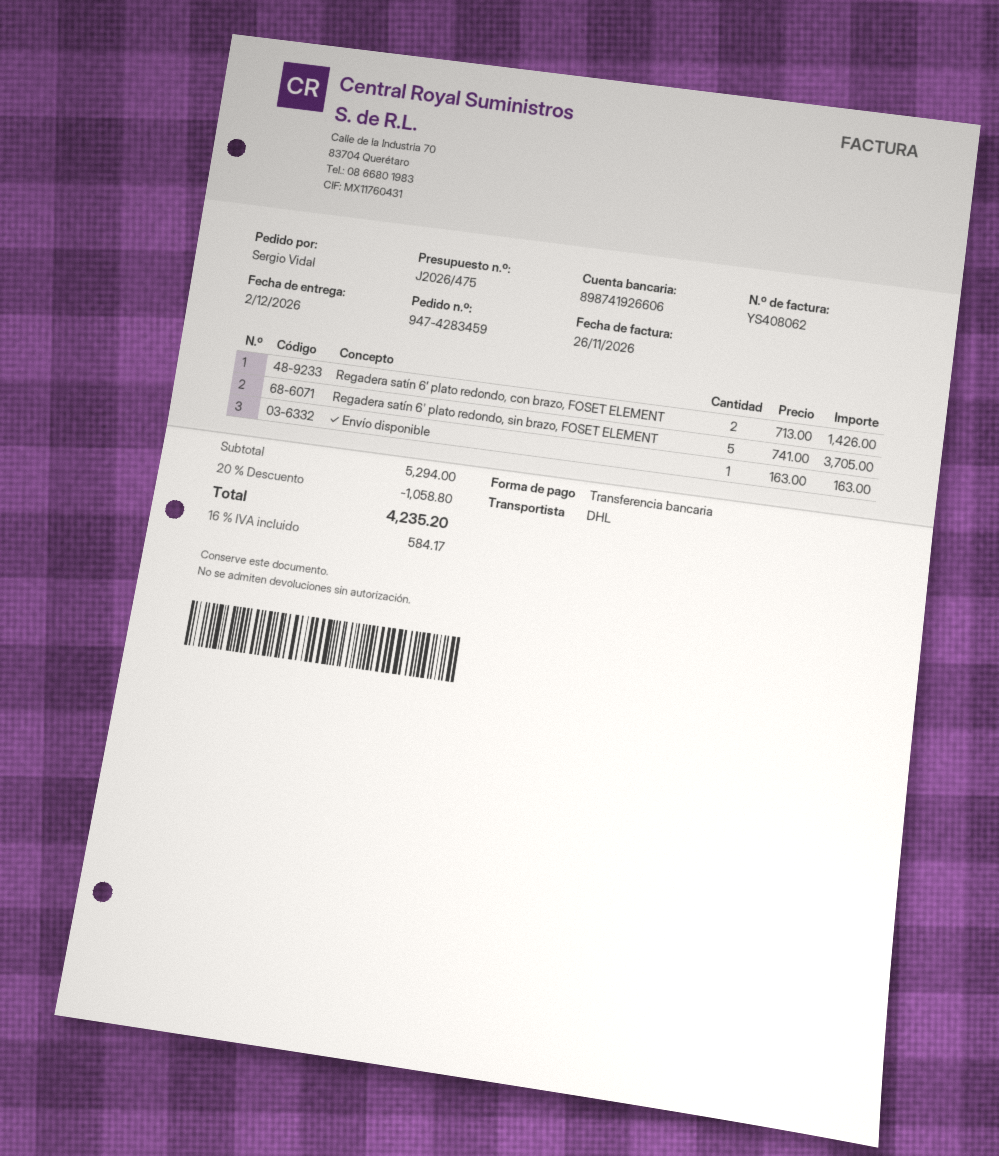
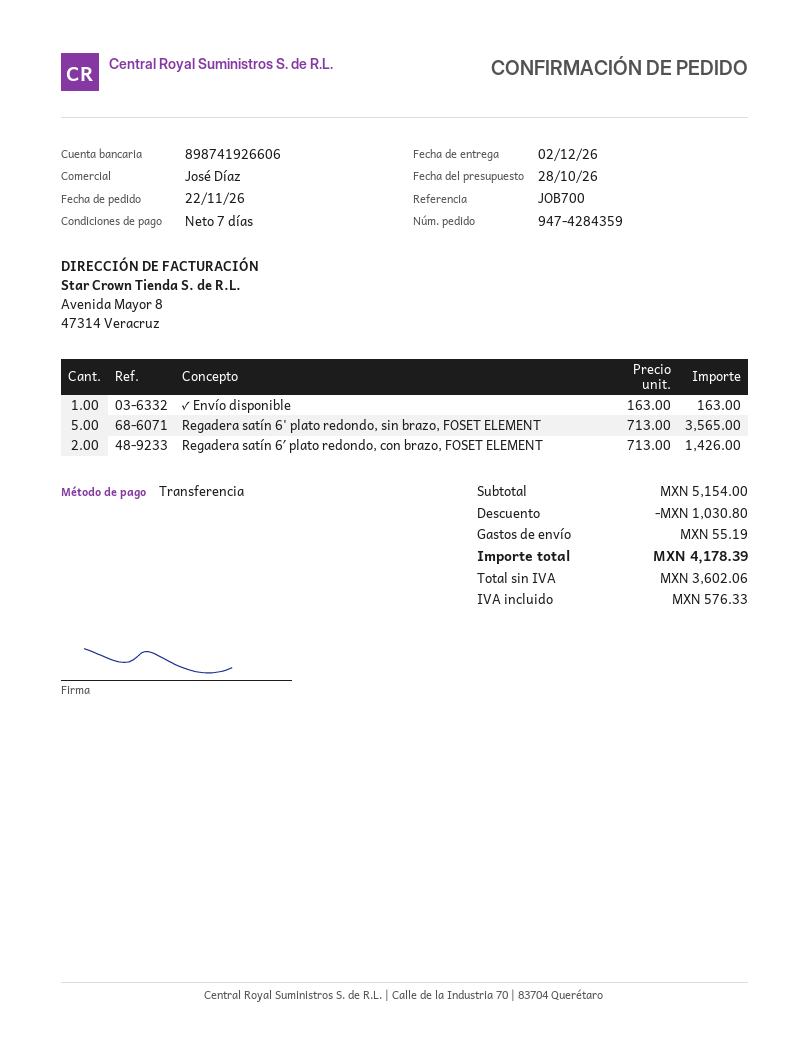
order number: 947-4283459 -> 947-4284359
Regadera satín 6' plato redondo, sin brazo, FOSET ELEMENT: 5 x 741.00 = 3705.00 -> 5 x 713.00 = 3565.00
subtotal: 5294.00 -> 5154.00
discount: 1058.80 -> 1030.80
shipping: none -> 55.19
tax: 584.17 -> 576.33
total: 4235.20 -> 4178.39

